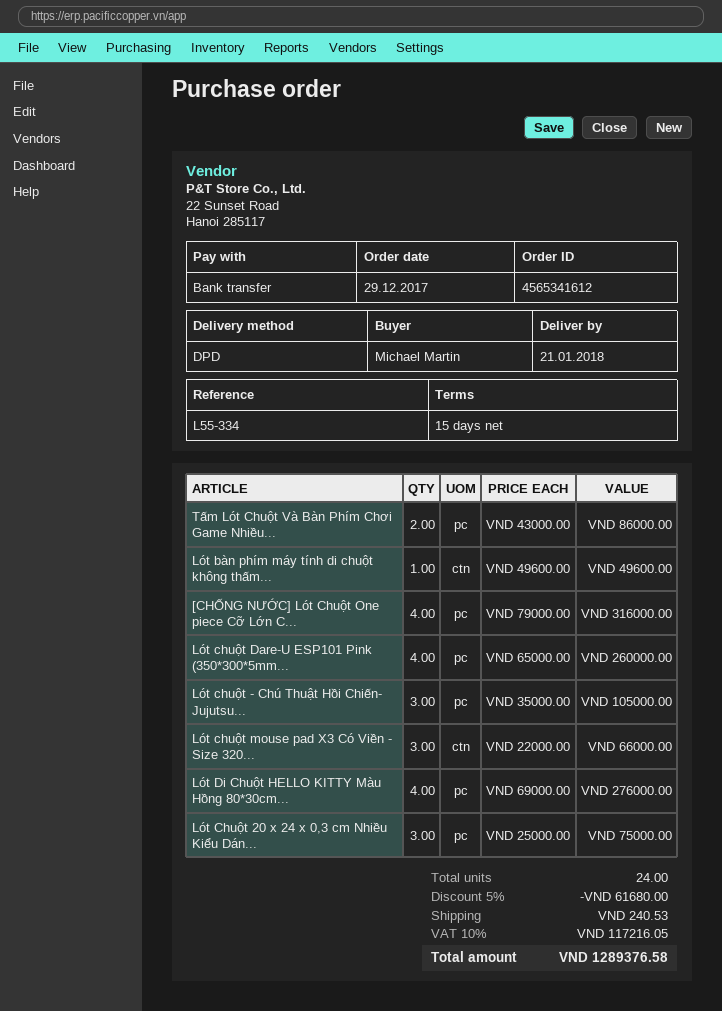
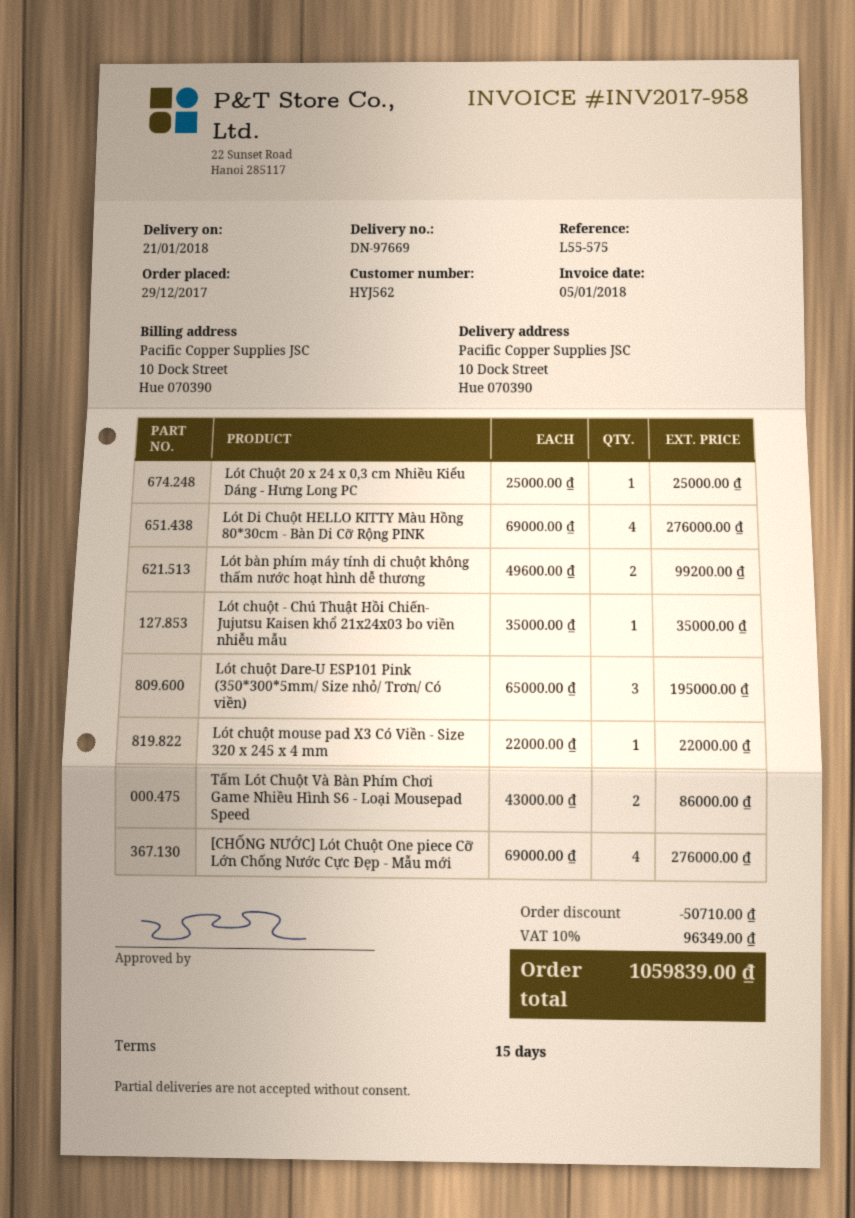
reference: L55-334 -> L55-575
Lót bàn phím máy tính di chuột không thấm...: 1 x 49600.00 = 49600.00 -> 2 x 49600.00 = 99200.00
[CHỐNG NƯỚC] Lót Chuột One piece Cỡ Lớn C...: 4 x 79000.00 = 316000.00 -> 4 x 69000.00 = 276000.00
Lót chuột Dare-U ESP101 Pink (350*300*5mm...: 4 x 65000.00 = 260000.00 -> 3 x 65000.00 = 195000.00
Lót chuột - Chú Thuật Hồi Chiến- Jujutsu...: 3 x 35000.00 = 105000.00 -> 1 x 35000.00 = 35000.00
Lót chuột mouse pad X3 Có Viền - Size 320...: 3 x 22000.00 = 66000.00 -> 1 x 22000.00 = 22000.00
Lót Chuột 20 x 24 x 0,3 cm Nhiều Kiểu Dán...: 3 x 25000.00 = 75000.00 -> 1 x 25000.00 = 25000.00
discount: 61680.00 -> 50710.00
shipping: 240.53 -> none
tax: 10% = 117216.05 -> 10% = 96349.00
total: 1289376.58 -> 1059839.00

